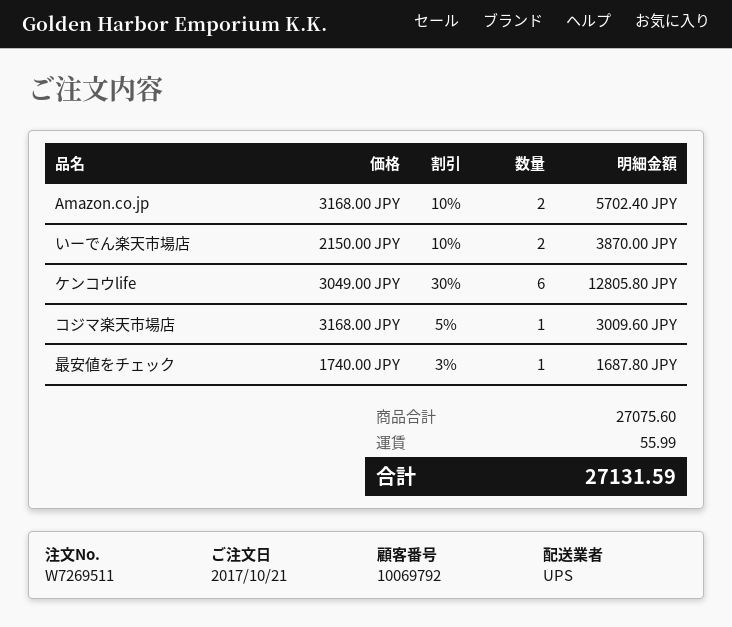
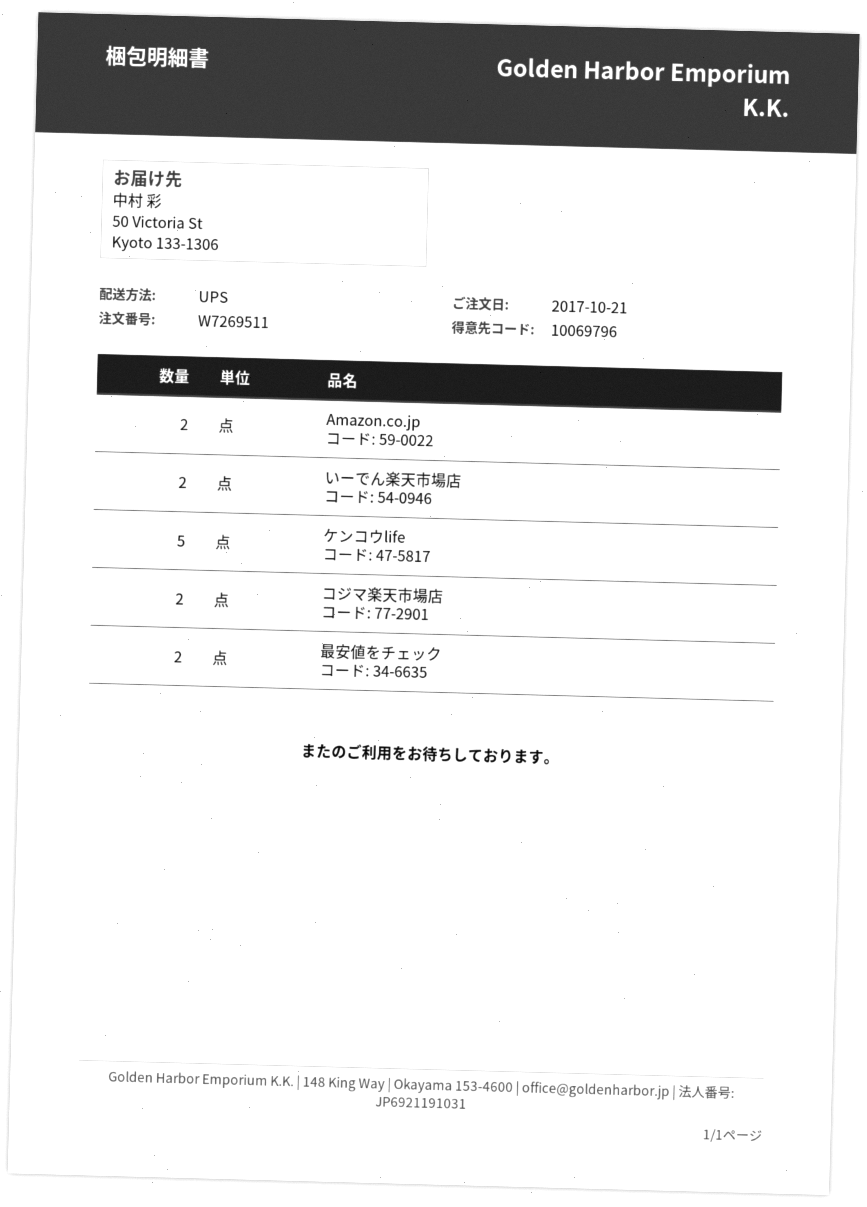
customer number: 10069792 -> 10069796
ケンコウlife: 6 -> 5
コジマ楽天市場店: 1 -> 2
最安値をチェック: 1 -> 2

